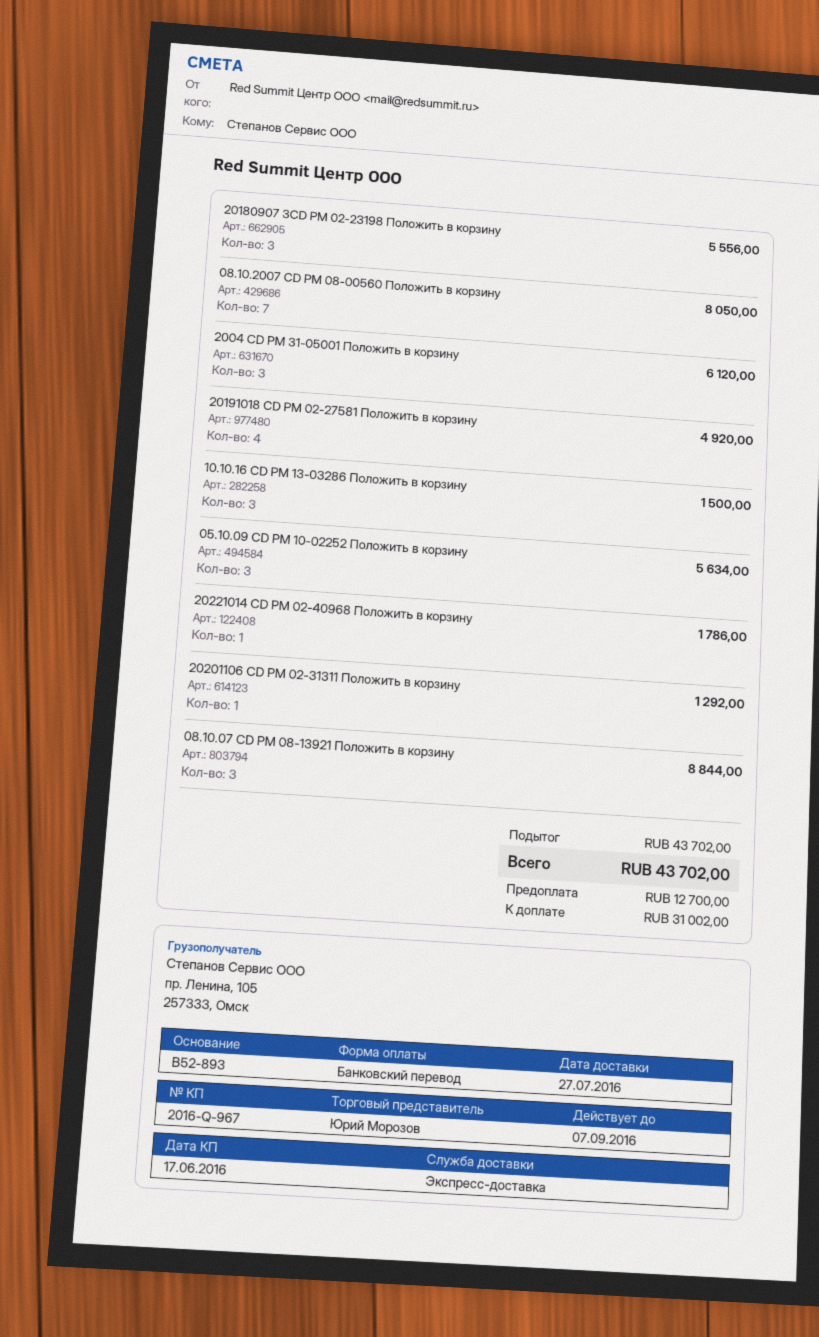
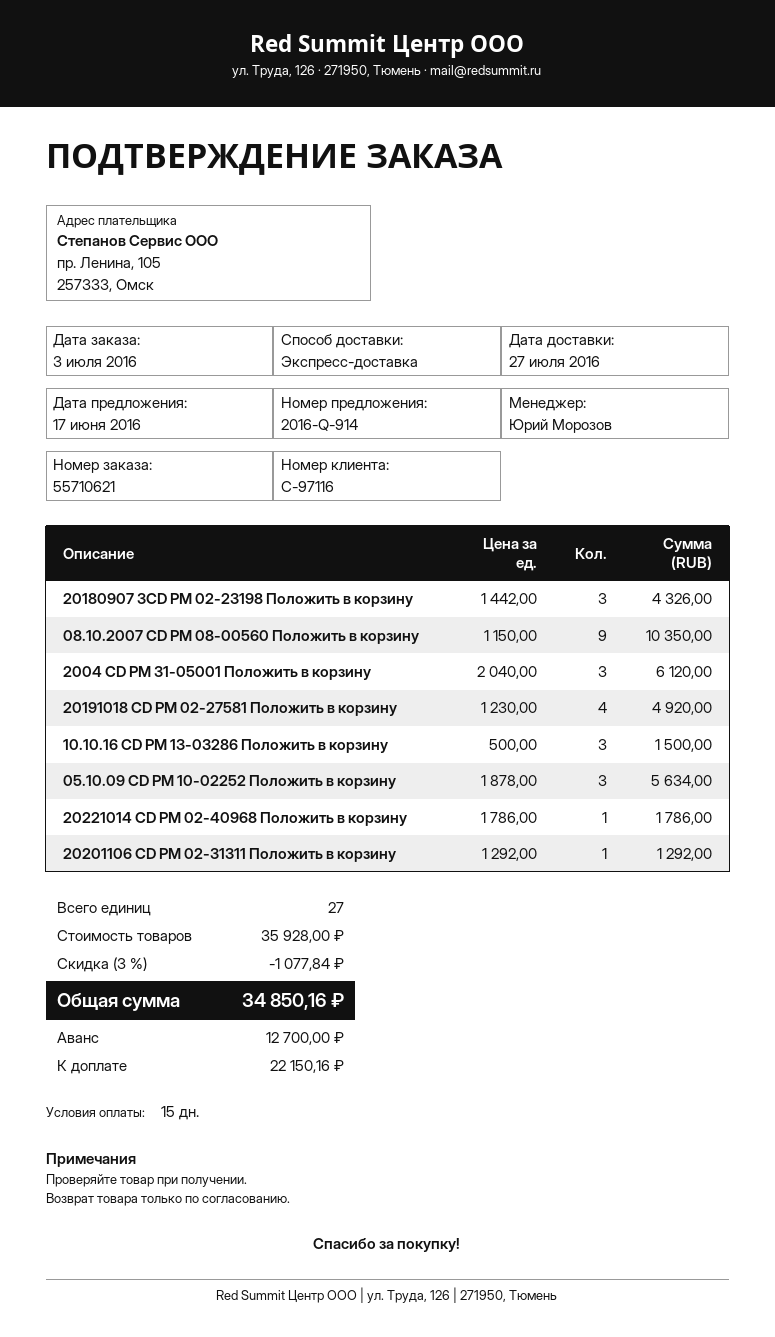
quote number: 2016-Q-967 -> 2016-Q-914
20180907 3CD PM 02-23198 Положить в корзину: 3 for 5556.00 -> 3 for 4326.00
08.10.2007 CD PM 08-00560 Положить в корзину: 7 for 8050.00 -> 9 for 10350.00
08.10.07 CD PM 08-13921 Положить в корзину: 3 for 8844.00 -> none
subtotal: 43702.00 -> 35928.00
discount: none -> 3% = 1077.84
total: 43702.00 -> 34850.16
balance: 31002.00 -> 22150.16

